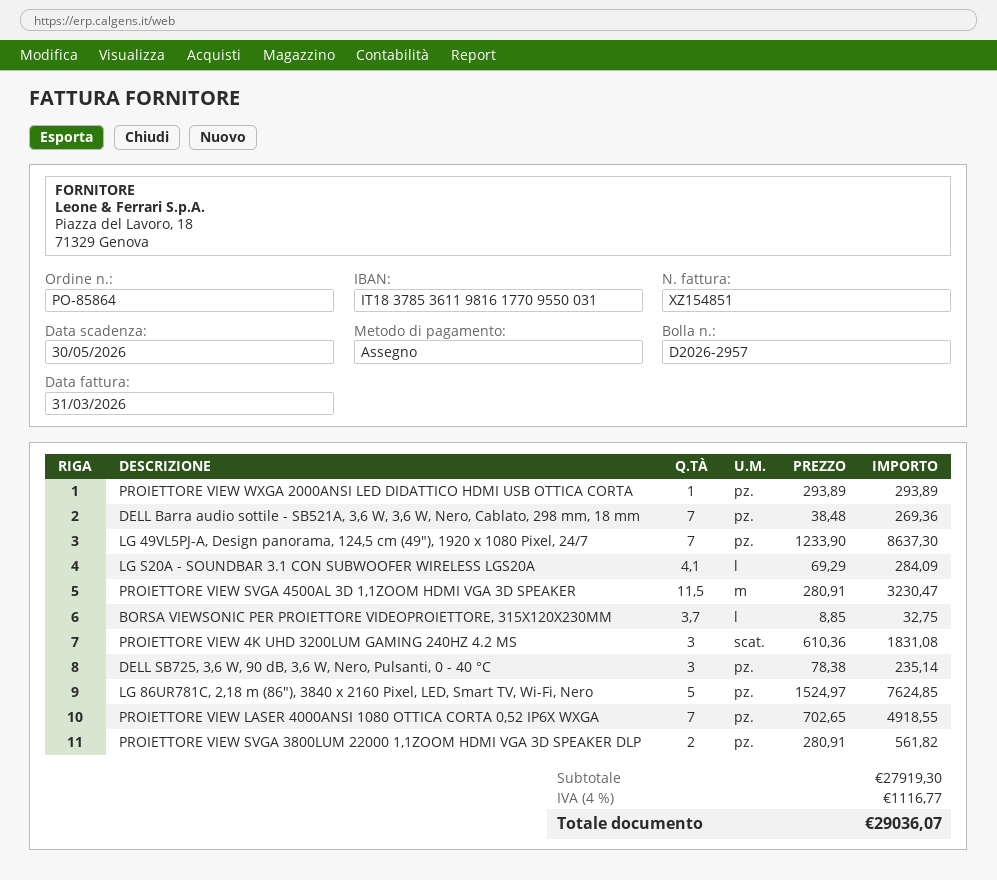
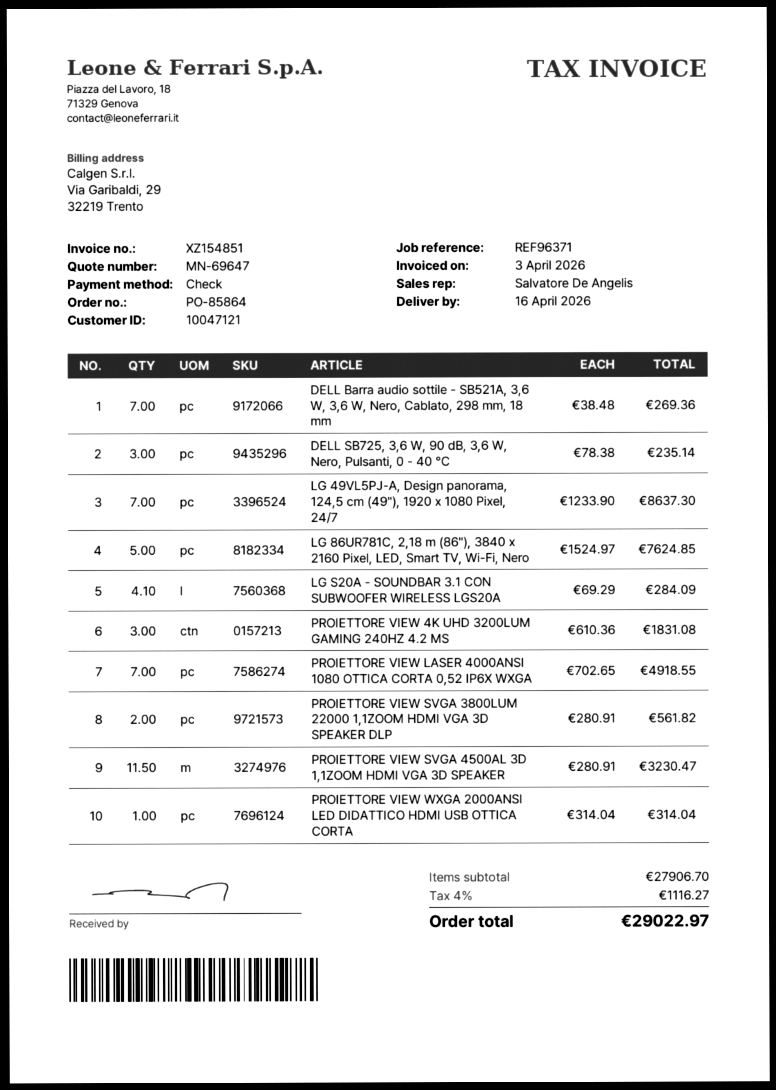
invoice date: 2026-03-31 -> 2026-04-03
PROIETTORE VIEW WXGA 2000ANSI LED DIDATTICO HDMI USB OTTICA CORTA: 1 x 293.89 = 293.89 -> 1 x 314.04 = 314.04
BORSA VIEWSONIC PER PROIETTORE VIDEOPROIETTORE, 315X120X230MM: 3.7 x 8.85 = 32.75 -> none
subtotal: 27919.30 -> 27906.70
tax: 4% = 1116.77 -> 4% = 1116.27
total: 29036.07 -> 29022.97

